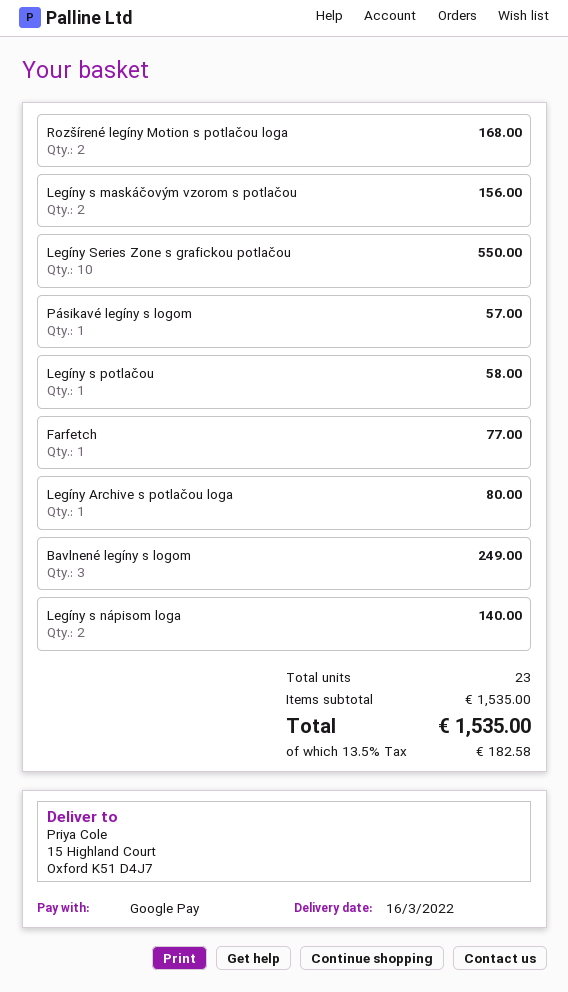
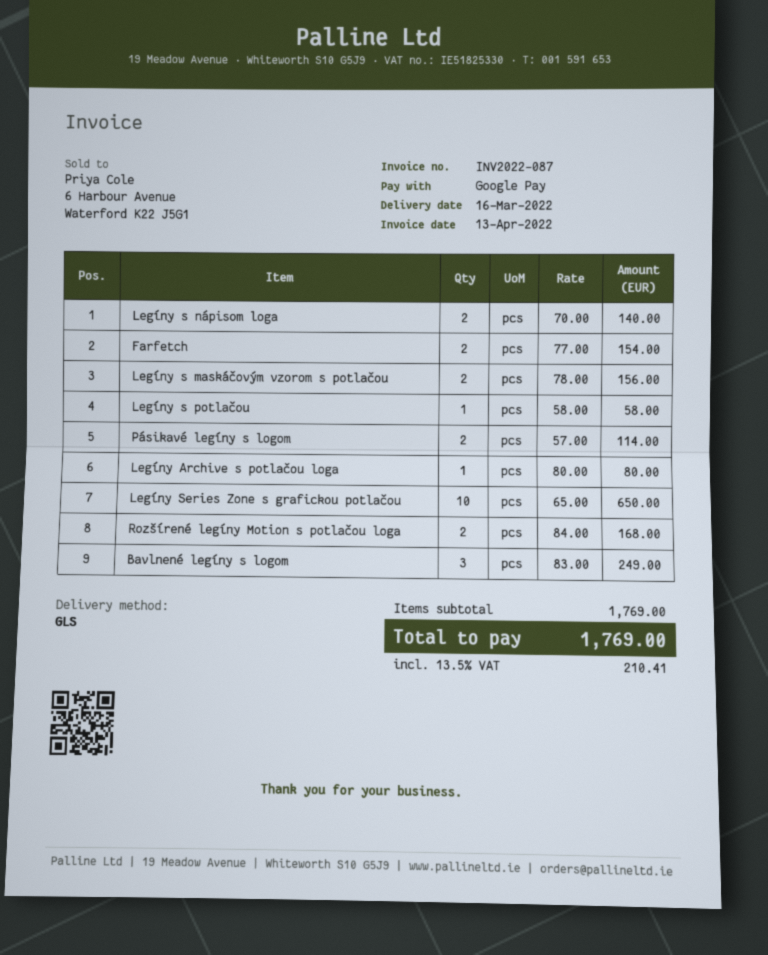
Legíny Series Zone s grafickou potlačou: 10 for 550.00 -> 10 for 650.00
Pásikavé legíny s logom: 1 for 57.00 -> 2 for 114.00
Farfetch: 1 for 77.00 -> 2 for 154.00
subtotal: 1535.00 -> 1769.00
tax: 13.5% = 182.58 -> 13.5% = 210.41
total: 1535.00 -> 1769.00

